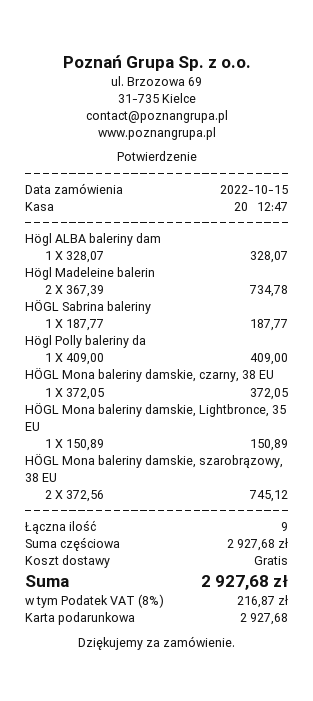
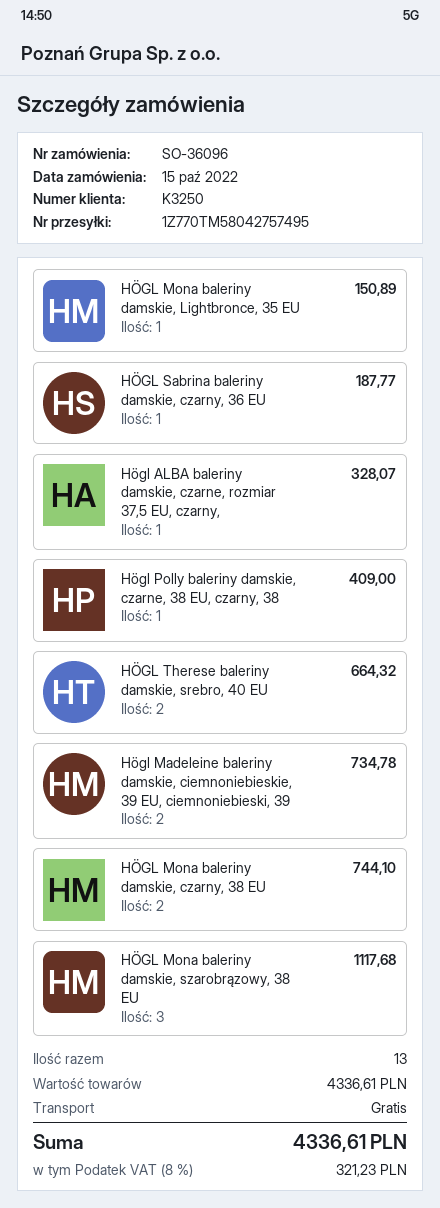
HÖGL Mona baleriny damskie, czarny, 38 EU: 1 for 372.05 -> 2 for 744.10
HÖGL Mona baleriny damskie, szarobrązowy, 38 EU: 2 for 745.12 -> 3 for 1117.68
HÖGL Therese baleriny damskie, srebro, 40 EU: none -> 2 for 664.32
total quantity: 9 -> 13
subtotal: 2927.68 -> 4336.61
tax: 8% = 216.87 -> 8% = 321.23
total: 2927.68 -> 4336.61

